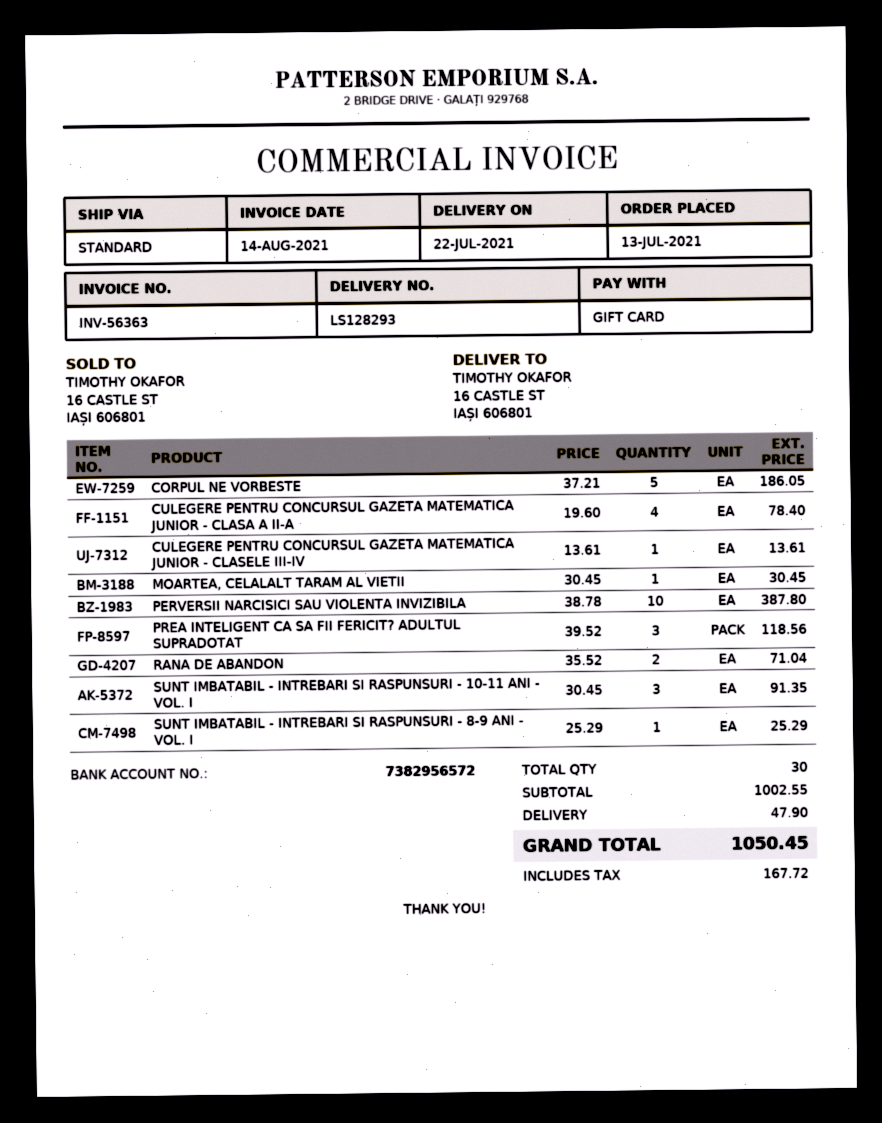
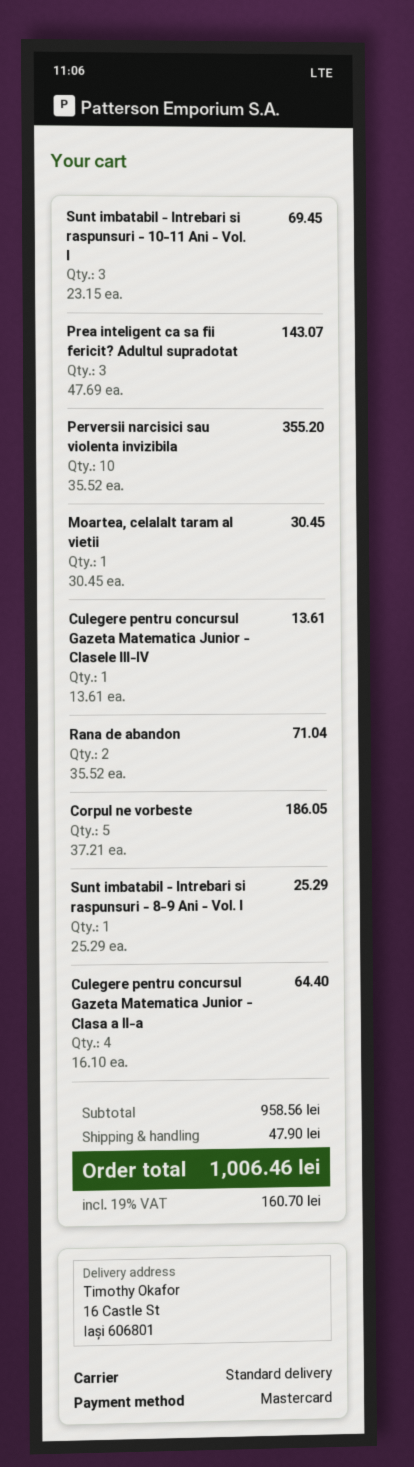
payment method: gift card -> Mastercard
CULEGERE PENTRU CONCURSUL GAZETA MATEMATICA JUNIOR - CLASA A II-A: 4 x 19.60 = 78.40 -> 4 x 16.10 = 64.40
PERVERSII NARCISICI SAU VIOLENTA INVIZIBILA: 10 x 38.78 = 387.80 -> 10 x 35.52 = 355.20
PREA INTELIGENT CA SA FII FERICIT? ADULTUL SUPRADOTAT: 3 x 39.52 = 118.56 -> 3 x 47.69 = 143.07
SUNT IMBATABIL - INTREBARI SI RASPUNSURI - 10-11 ANI - VOL. I: 3 x 30.45 = 91.35 -> 3 x 23.15 = 69.45
subtotal: 1002.55 -> 958.56
tax: 167.72 -> 160.70
total: 1050.45 -> 1006.46

